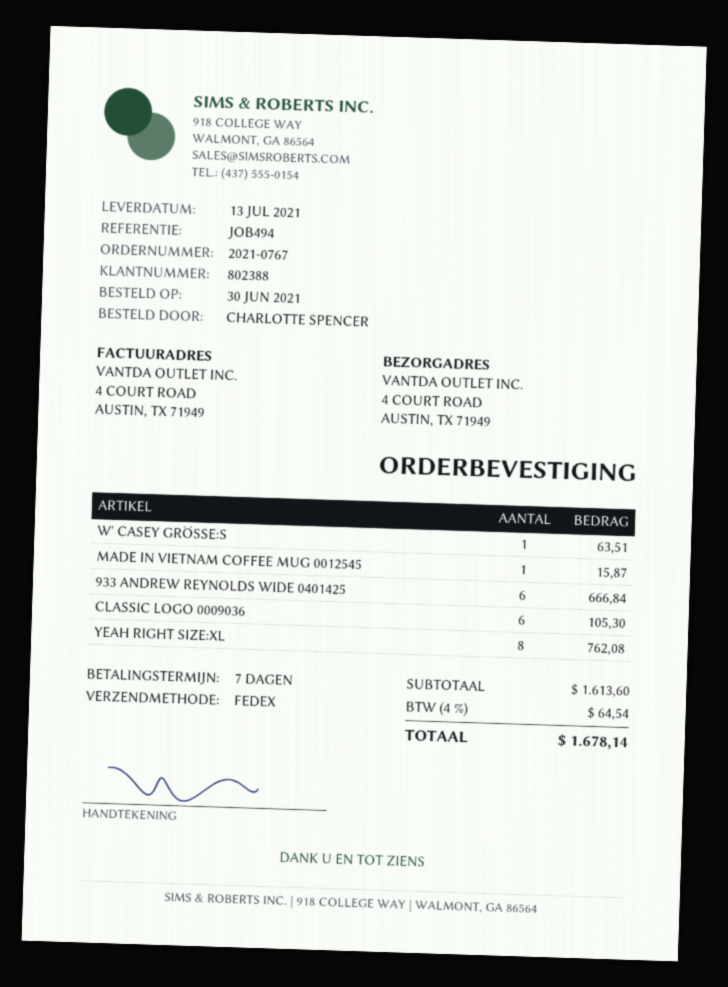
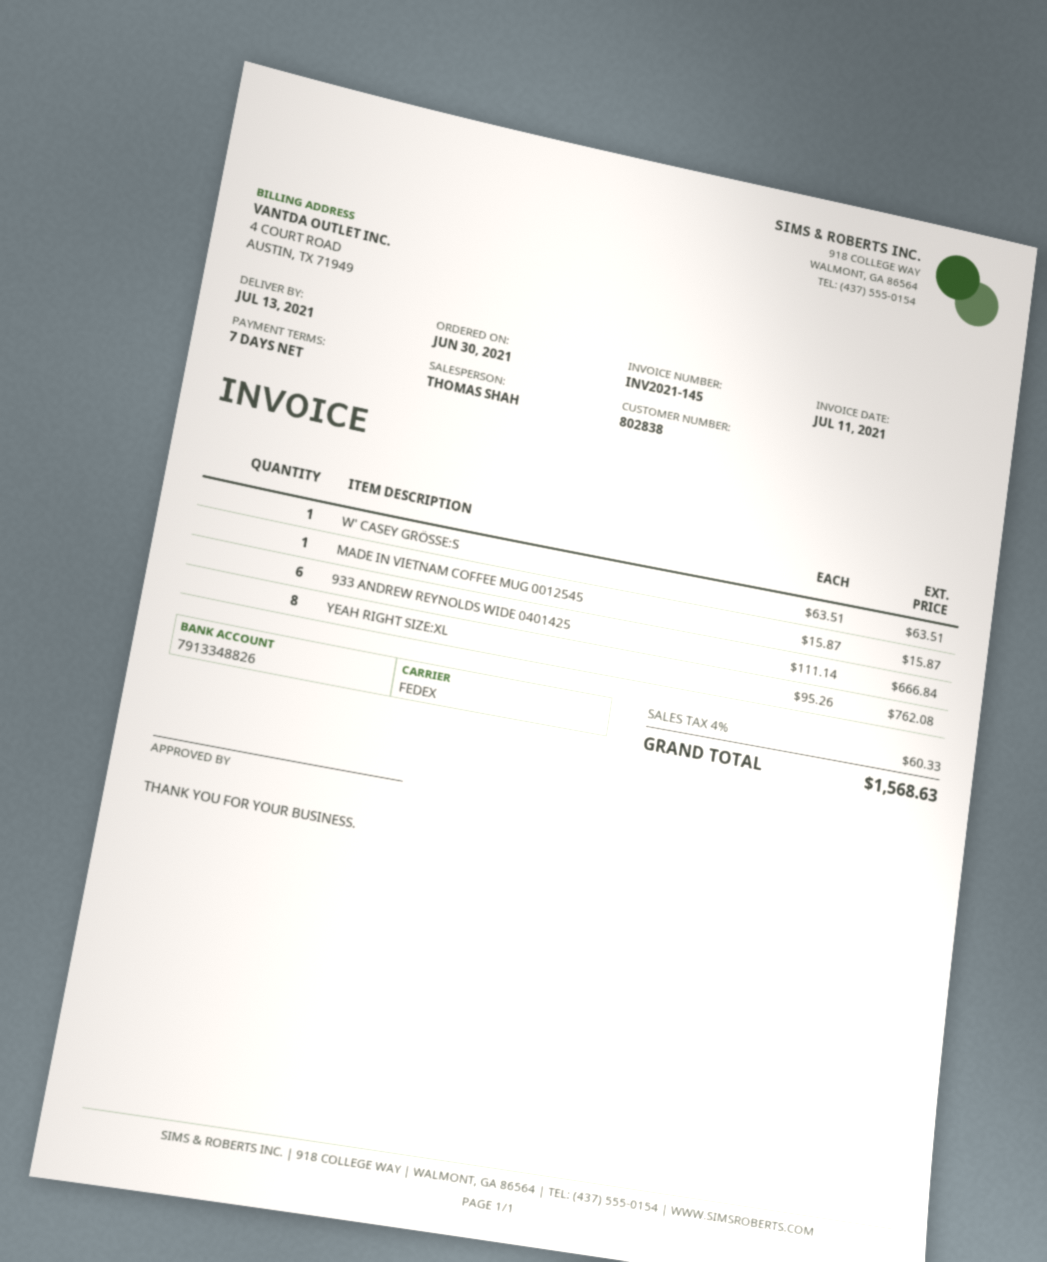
customer number: 802388 -> 802838
CLASSIC LOGO 0009036: 6 for 105.30 -> none
tax: 4% = 64.54 -> 4% = 60.33
total: 1678.14 -> 1568.63

